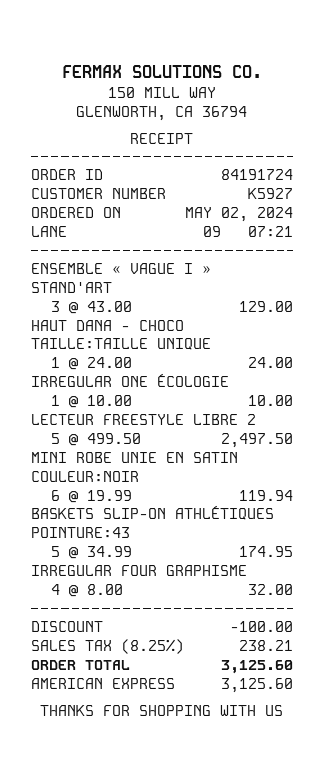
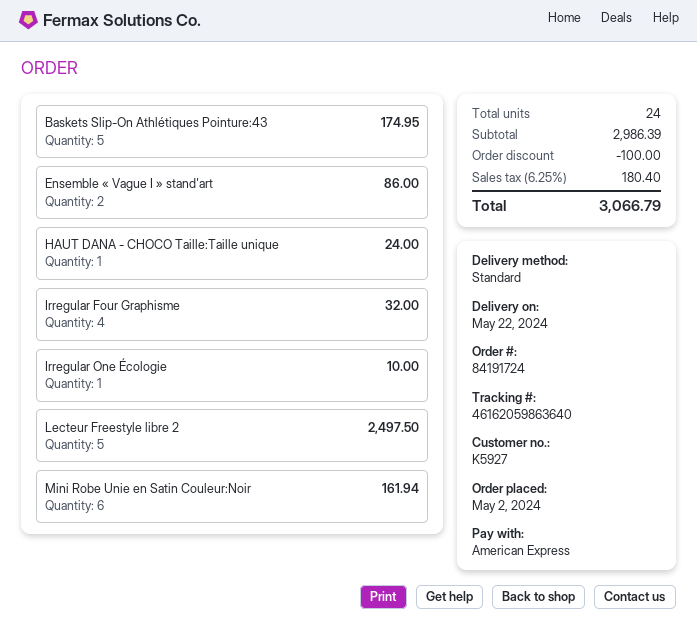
ENSEMBLE « VAGUE I » STAND'ART: 3 for 129.00 -> 2 for 86.00
MINI ROBE UNIE EN SATIN COULEUR:NOIR: 6 for 119.94 -> 6 for 161.94
tax: 8.25% = 238.21 -> 6.25% = 180.40
total: 3125.60 -> 3066.79

